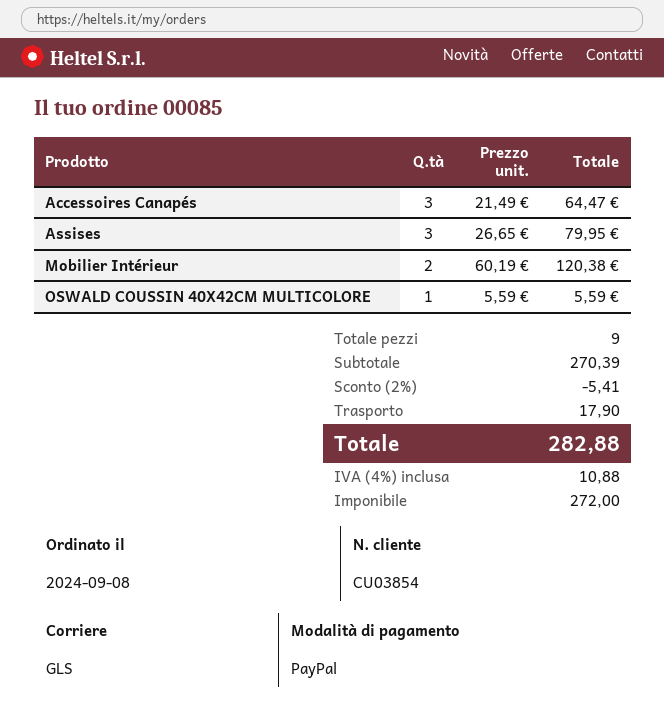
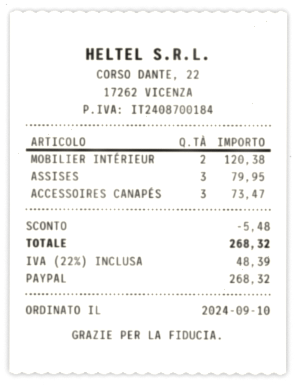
order date: 2024-09-08 -> 2024-09-10
Accessoires Canapés: 3 for 64.47 -> 3 for 73.47
OSWALD COUSSIN 40X42CM MULTICOLORE: 1 for 5.59 -> none
discount: 5.41 -> 5.48
shipping: 17.90 -> none
tax: 4% = 10.88 -> 22% = 48.39
total: 282.88 -> 268.32

